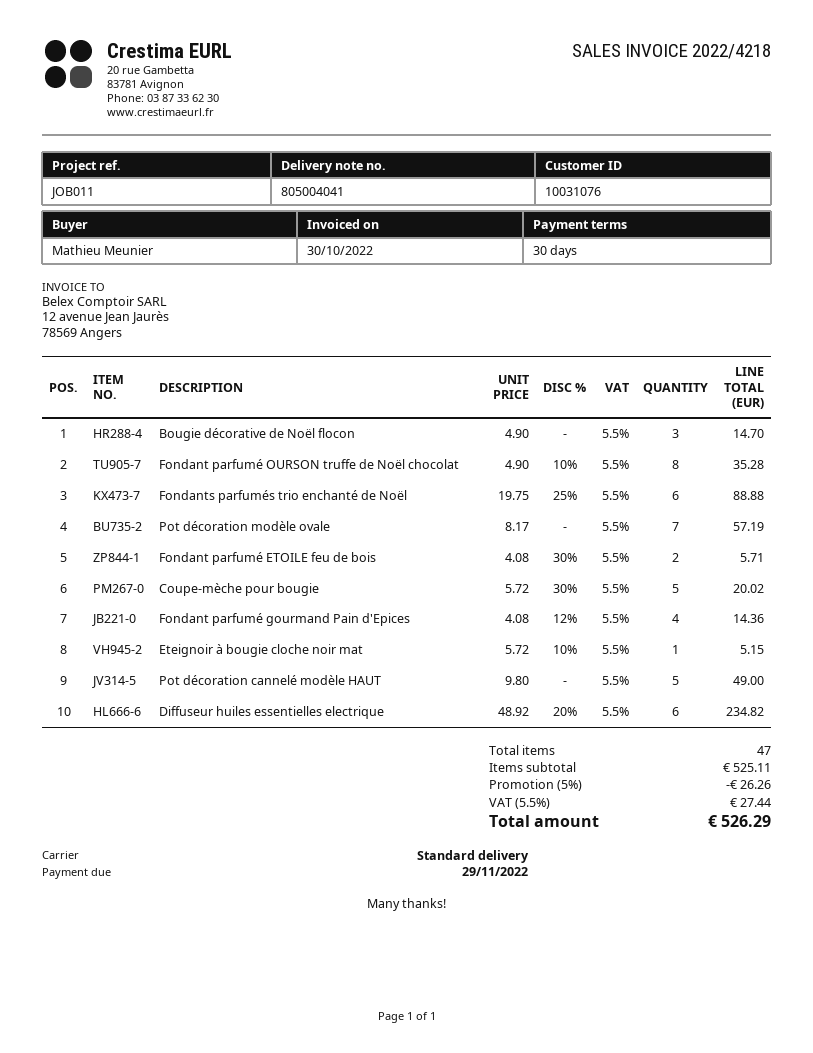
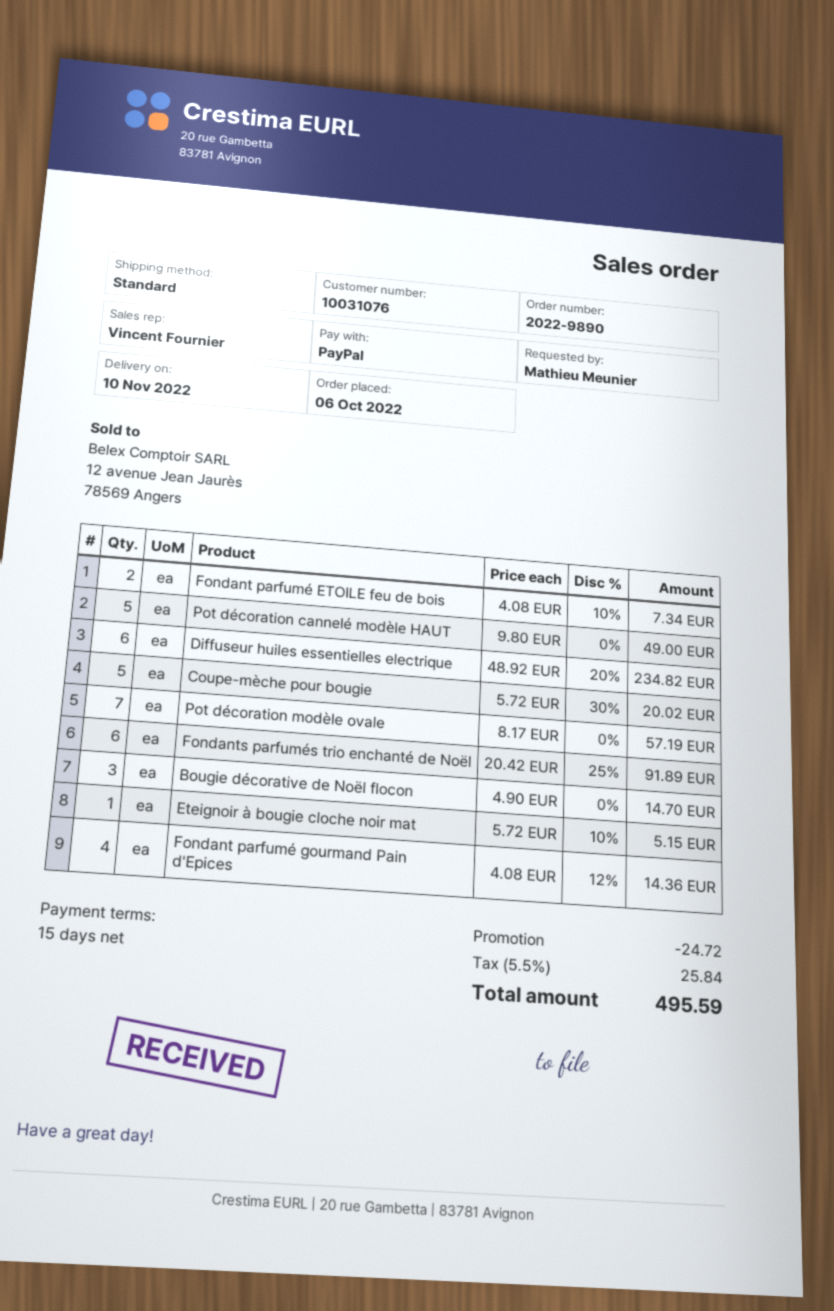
payment terms: 30 days -> 15 days
Fondant parfumé OURSON truffe de Noël chocolat: 8 x 4.90 - 10% = 35.28 -> none
Fondants parfumés trio enchanté de Noël: 6 x 19.75 - 25% = 88.88 -> 6 x 20.42 - 25% = 91.89
Fondant parfumé ETOILE feu de bois: 2 x 4.08 - 30% = 5.71 -> 2 x 4.08 - 10% = 7.34
discount: 26.26 -> 24.72
tax: 5.5% = 27.44 -> 5.5% = 25.84
total: 526.29 -> 495.59

